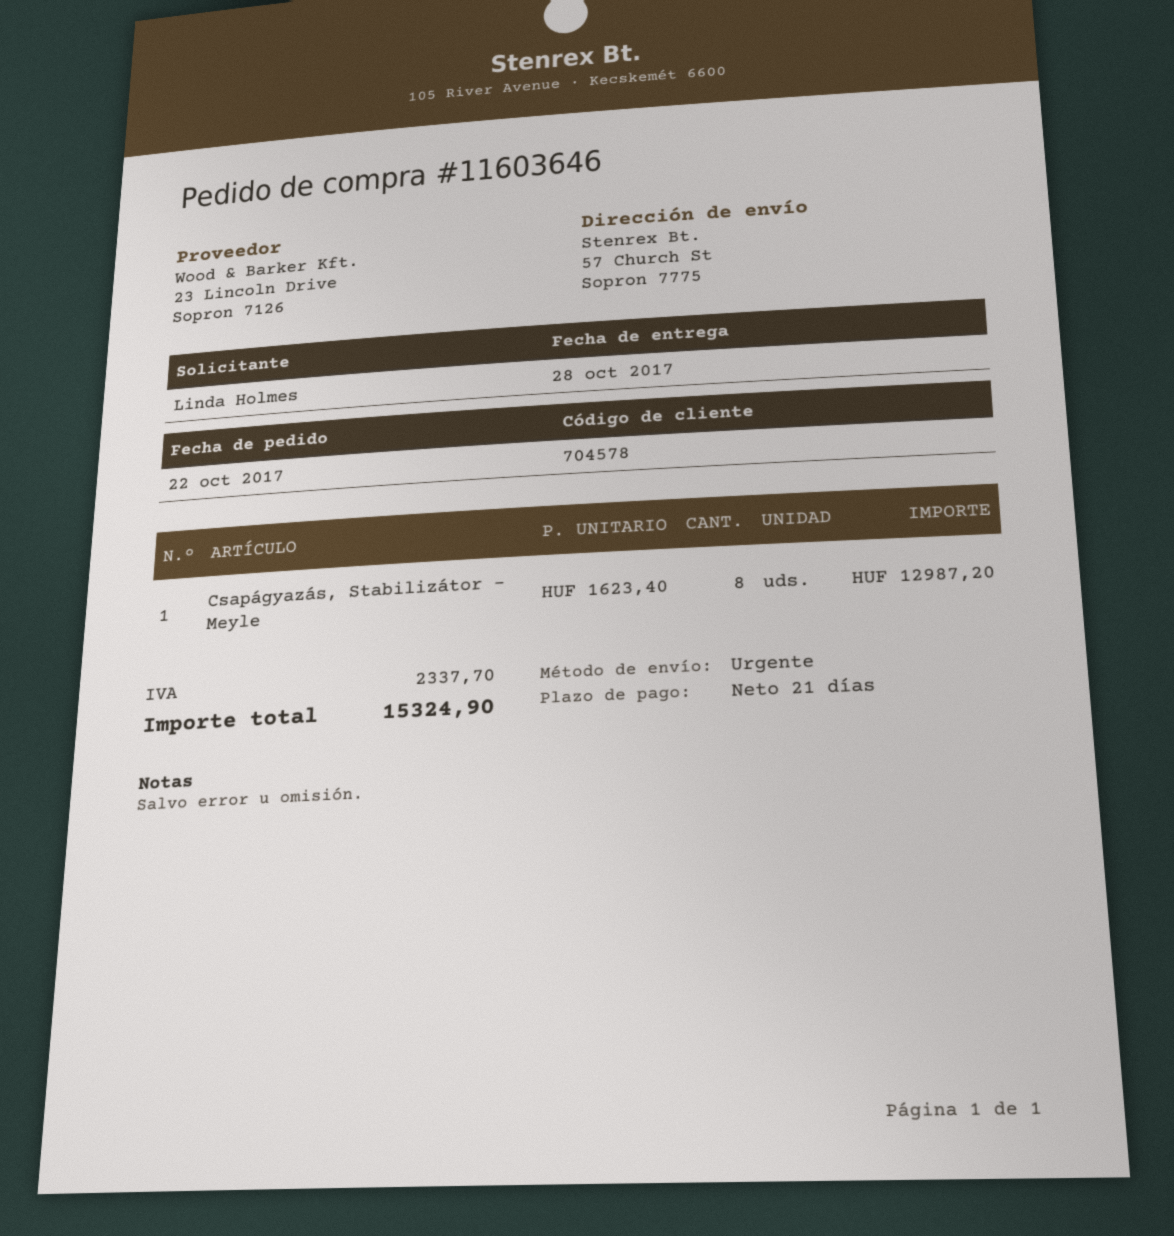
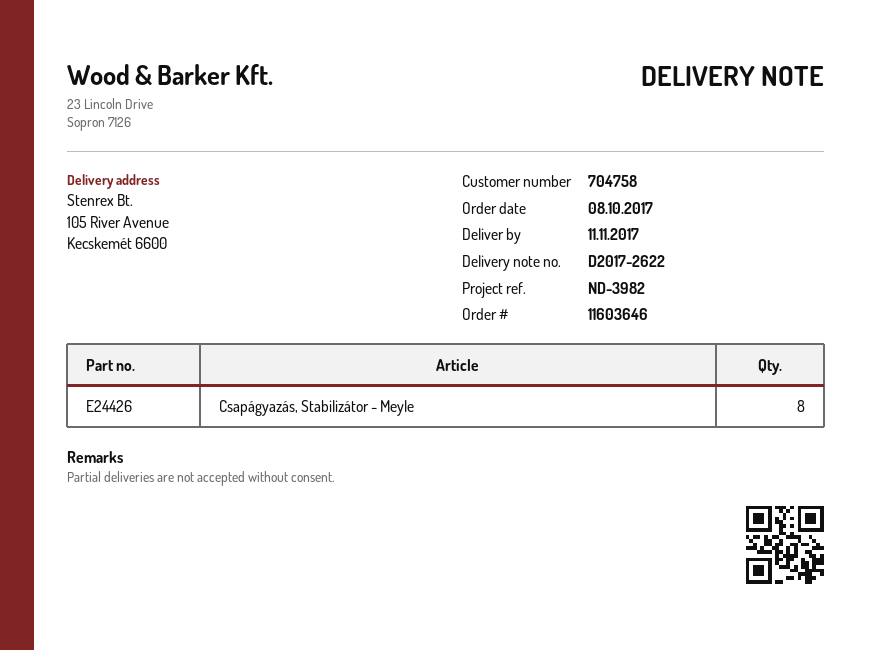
order date: 2017-10-22 -> 2017-10-08
delivery date: 2017-10-28 -> 2017-11-11
customer number: 704578 -> 704758
ship to: 57 Church St, Sopron 7775 -> 105 River Avenue, Kecskemét 6600

